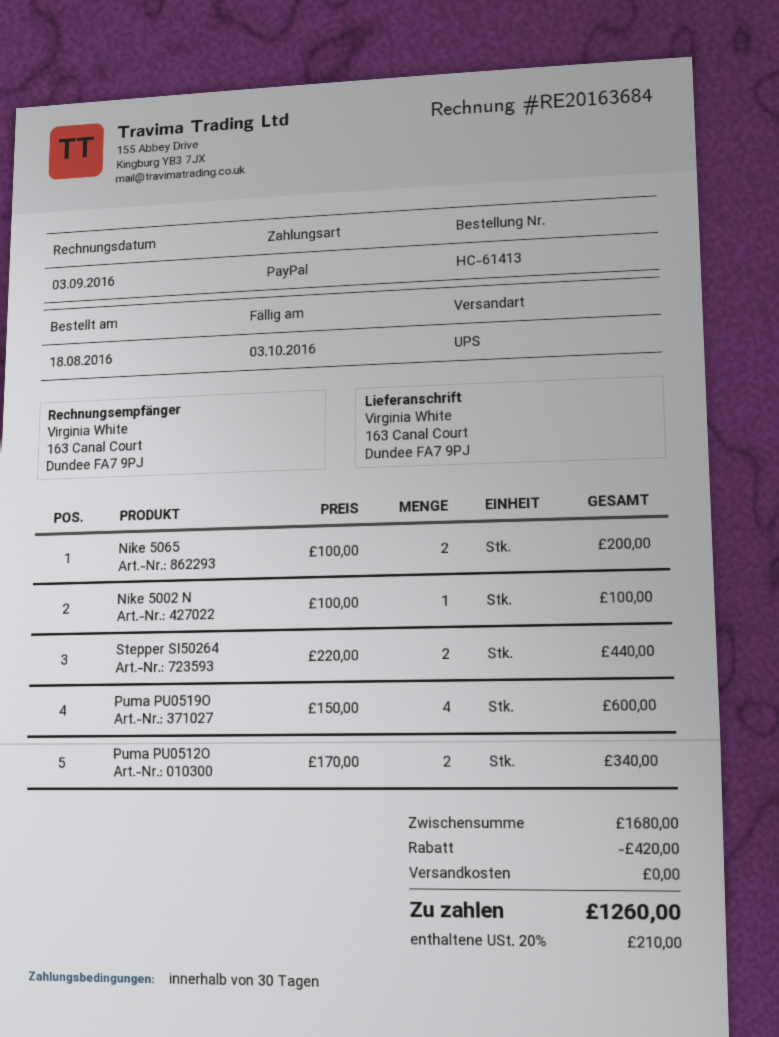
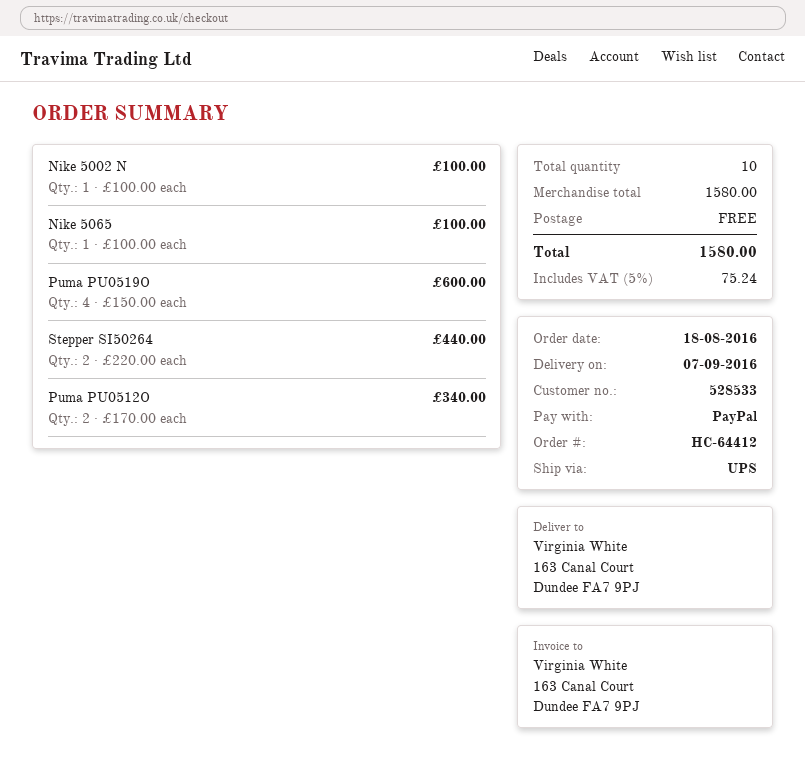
order number: HC-61413 -> HC-64412
Nike 5065: 2 x 100.00 = 200.00 -> 1 x 100.00 = 100.00
subtotal: 1680.00 -> 1580.00
discount: 420.00 -> none
tax: 20% = 210.00 -> 5% = 75.24
total: 1260.00 -> 1580.00

